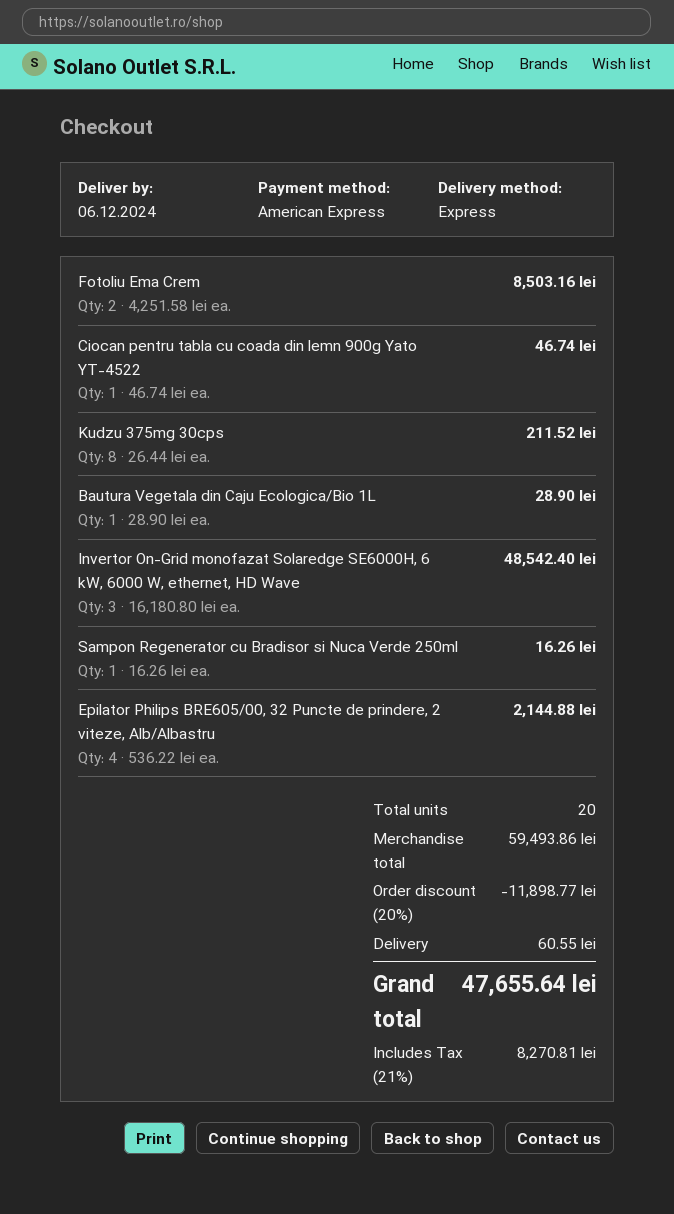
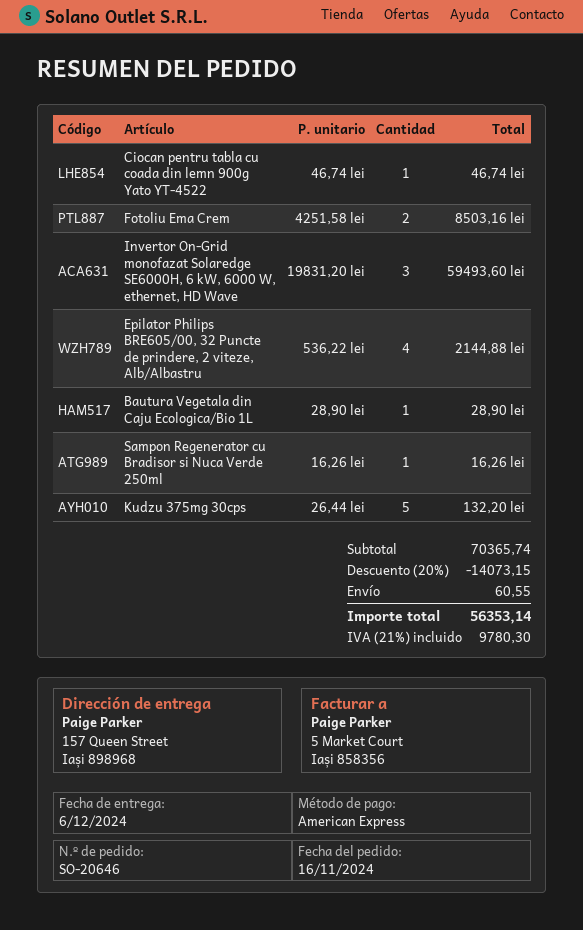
Kudzu 375mg 30cps: 8 x 26.44 = 211.52 -> 5 x 26.44 = 132.20
Invertor On-Grid monofazat Solaredge SE6000H, 6 kW, 6000 W, ethernet, HD Wave: 3 x 16180.80 = 48542.40 -> 3 x 19831.20 = 59493.60
subtotal: 59493.86 -> 70365.74
discount: 20% = 11898.77 -> 20% = 14073.15
tax: 21% = 8270.81 -> 21% = 9780.30
total: 47655.64 -> 56353.14

